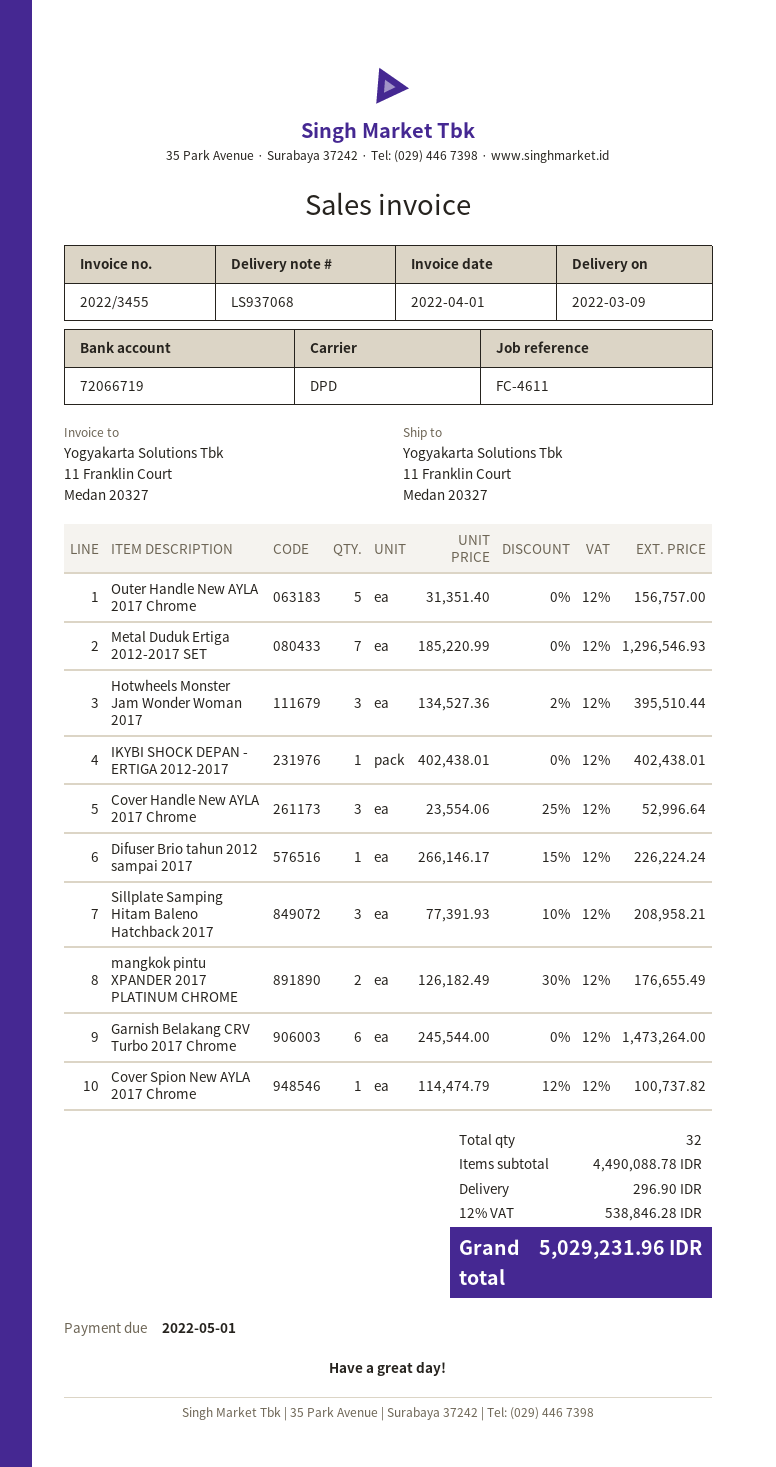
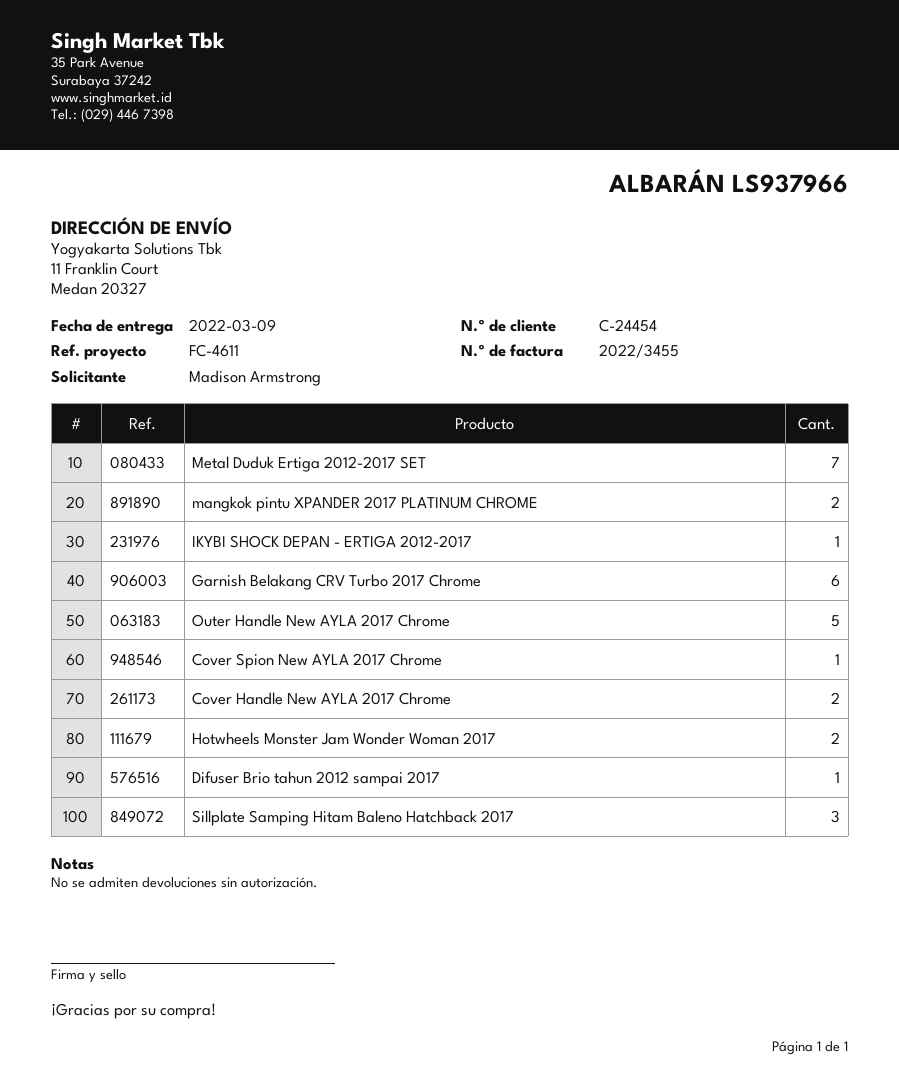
delivery note number: LS937068 -> LS937966
Hotwheels Monster Jam Wonder Woman 2017: 3 -> 2
Cover Handle New AYLA 2017 Chrome: 3 -> 2

